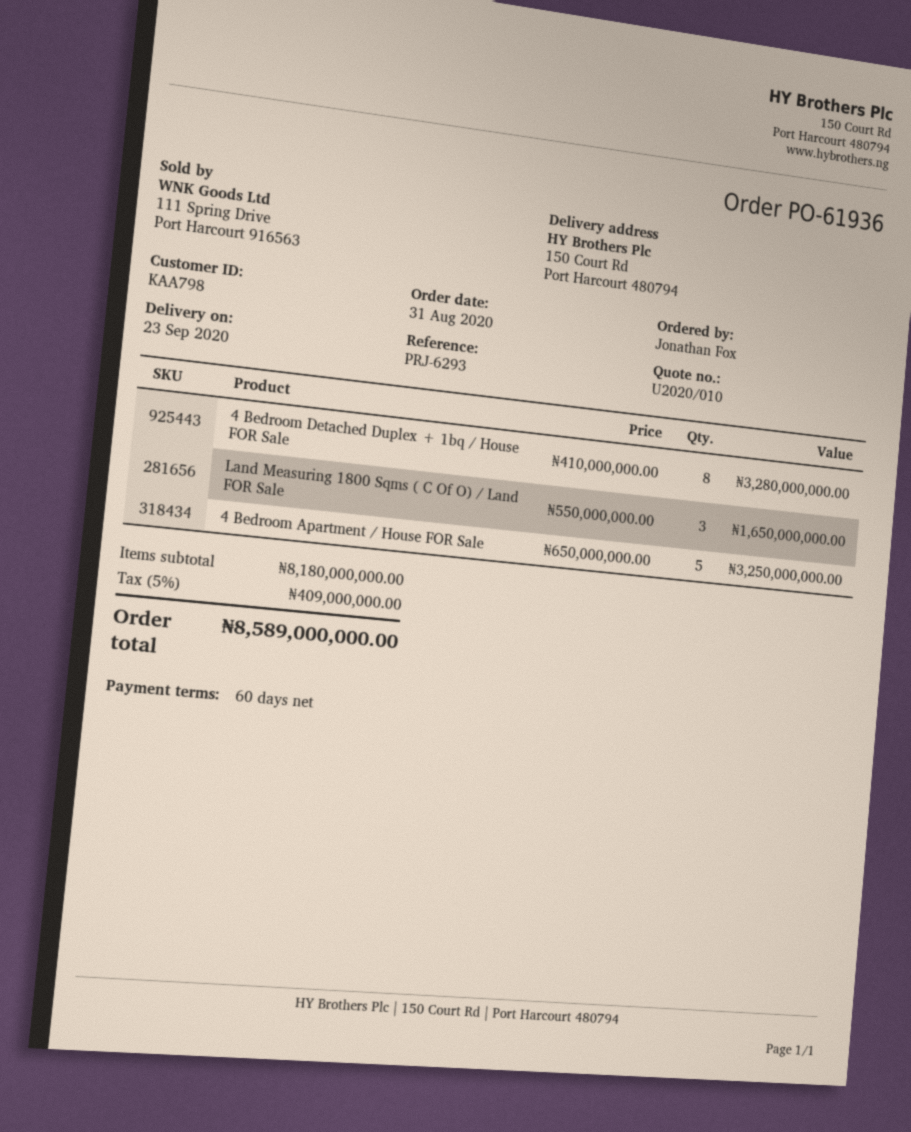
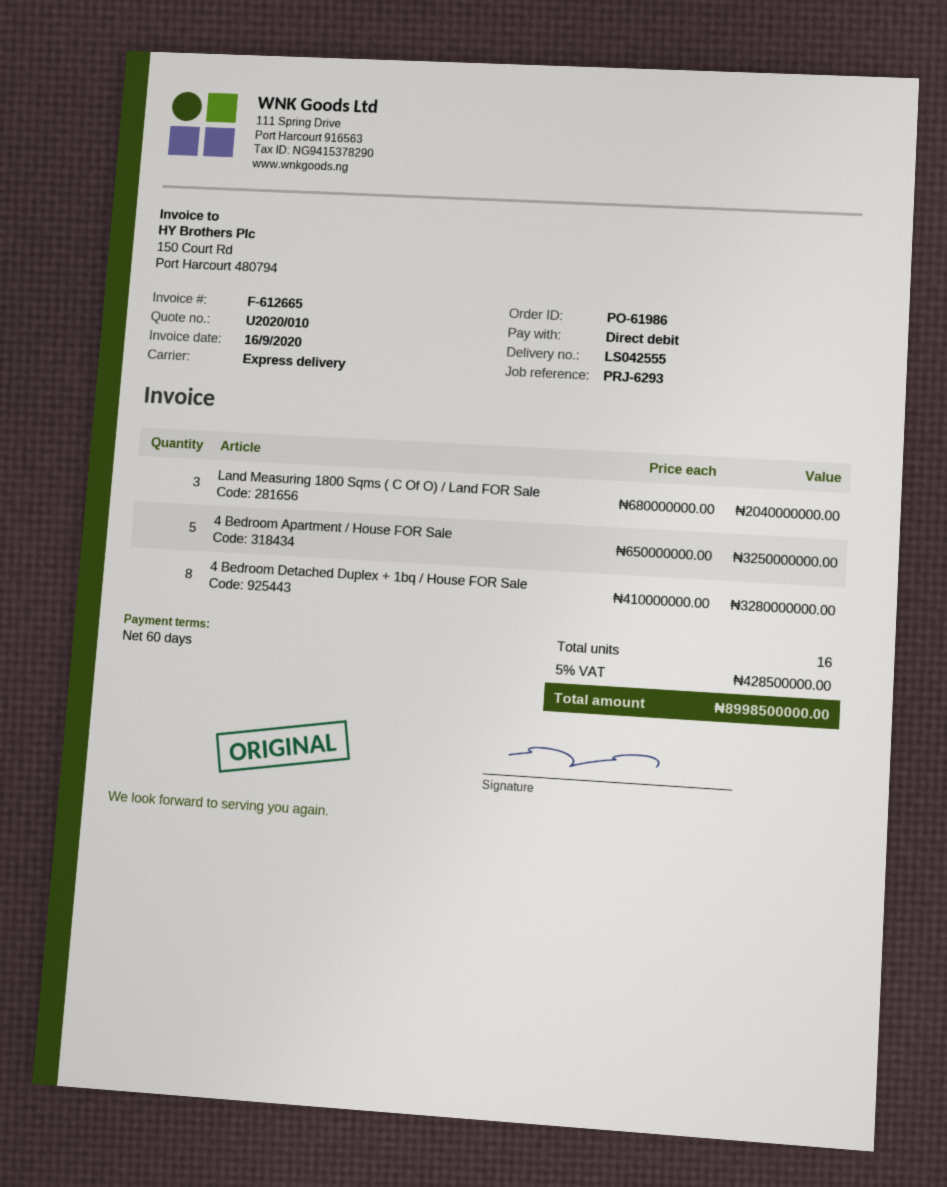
order number: PO-61936 -> PO-61986
Land Measuring 1800 Sqms ( C Of O) / Land FOR Sale: 3 x 550000000.00 = 1650000000.00 -> 3 x 680000000.00 = 2040000000.00
tax: 5% = 409000000.00 -> 5% = 428500000.00
total: 8589000000.00 -> 8998500000.00

